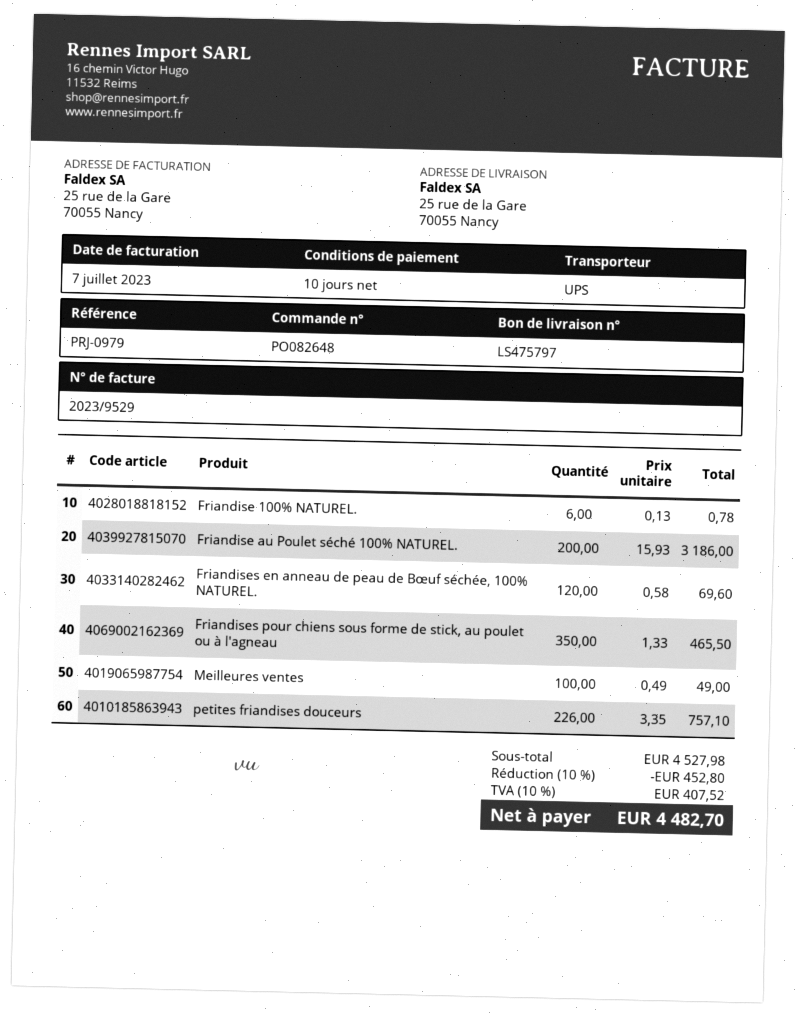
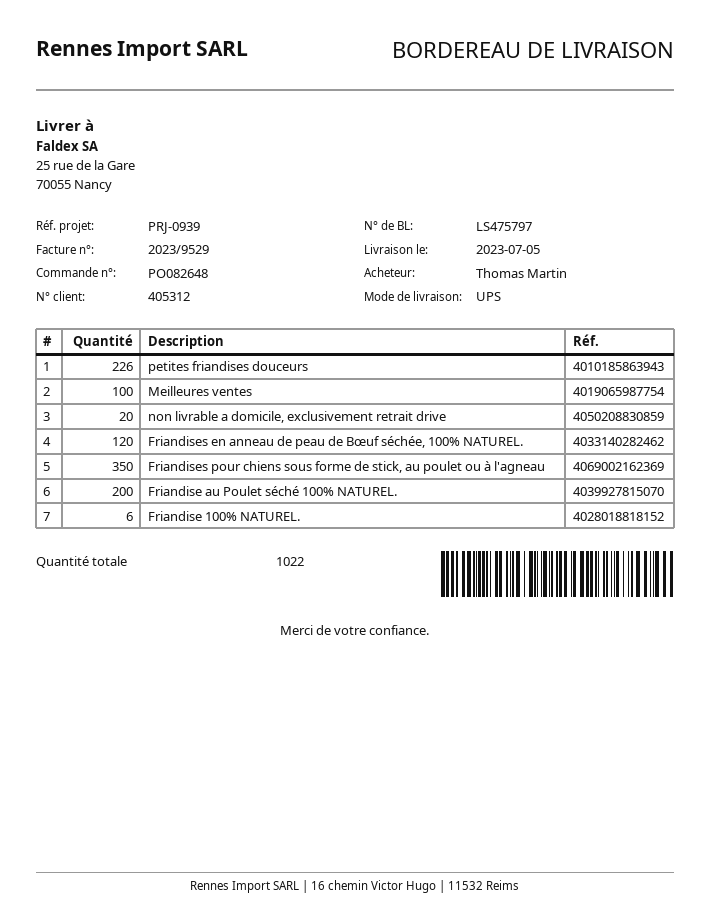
reference: PRJ-0979 -> PRJ-0939
non livrable a domicile, exclusivement retrait drive: none -> 20

